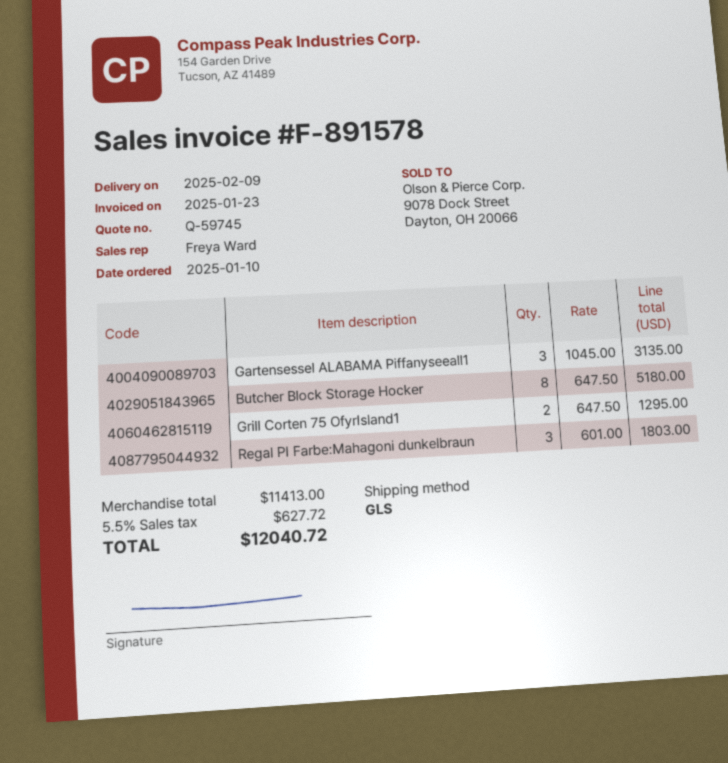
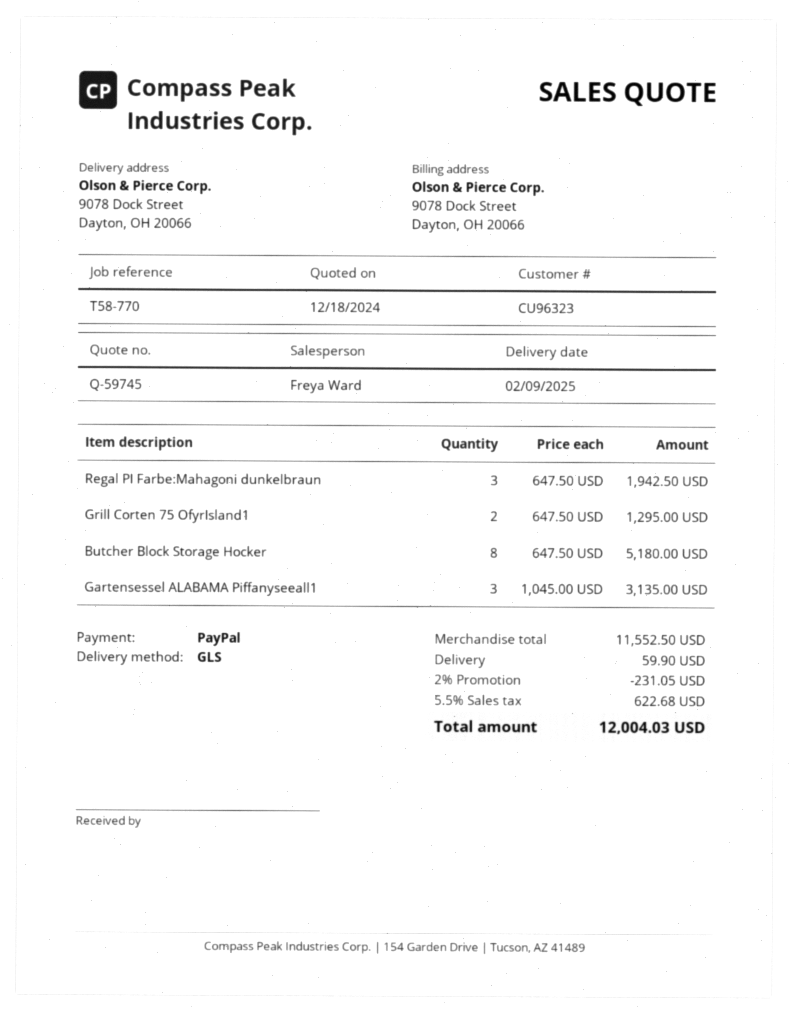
Regal PI Farbe:Mahagoni dunkelbraun: 3 x 601.00 = 1803.00 -> 3 x 647.50 = 1942.50
subtotal: 11413.00 -> 11552.50
discount: none -> 2% = 231.05
shipping: none -> 59.90
tax: 5.5% = 627.72 -> 5.5% = 622.68
total: 12040.72 -> 12004.03

